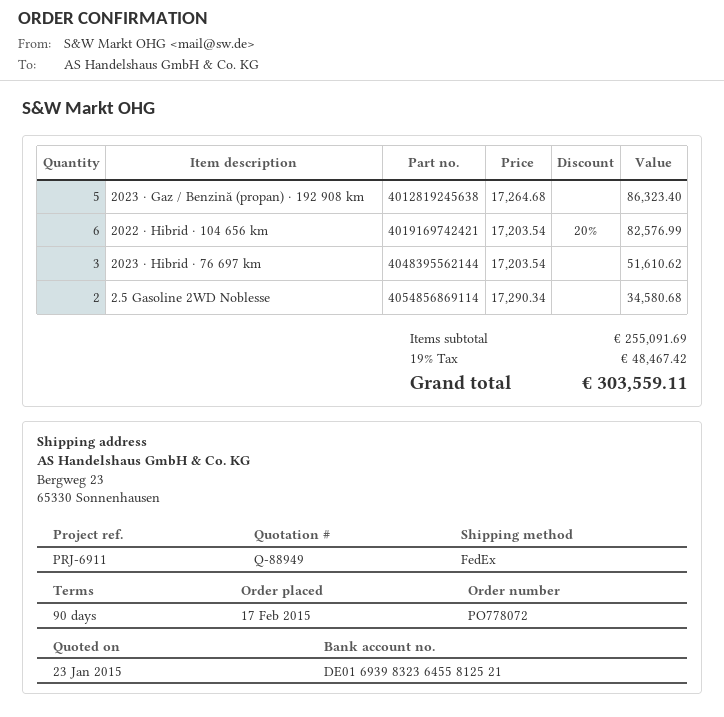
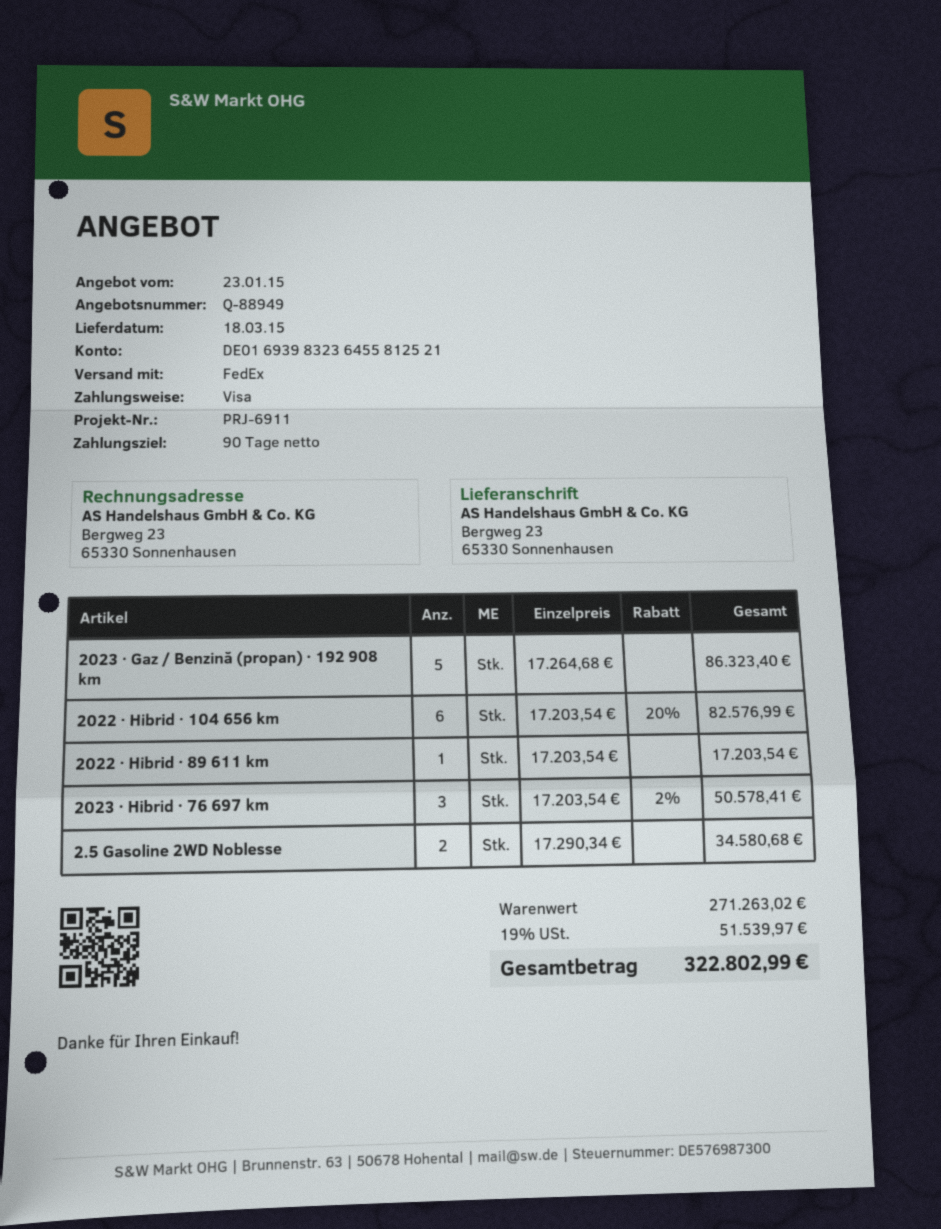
2023 · Hibrid · 76 697 km: 3 x 17203.54 = 51610.62 -> 3 x 17203.54 - 2% = 50578.41
2022 · Hibrid · 89 611 km: none -> 1 x 17203.54 = 17203.54
subtotal: 255091.69 -> 271263.02
tax: 19% = 48467.42 -> 19% = 51539.97
total: 303559.11 -> 322802.99

